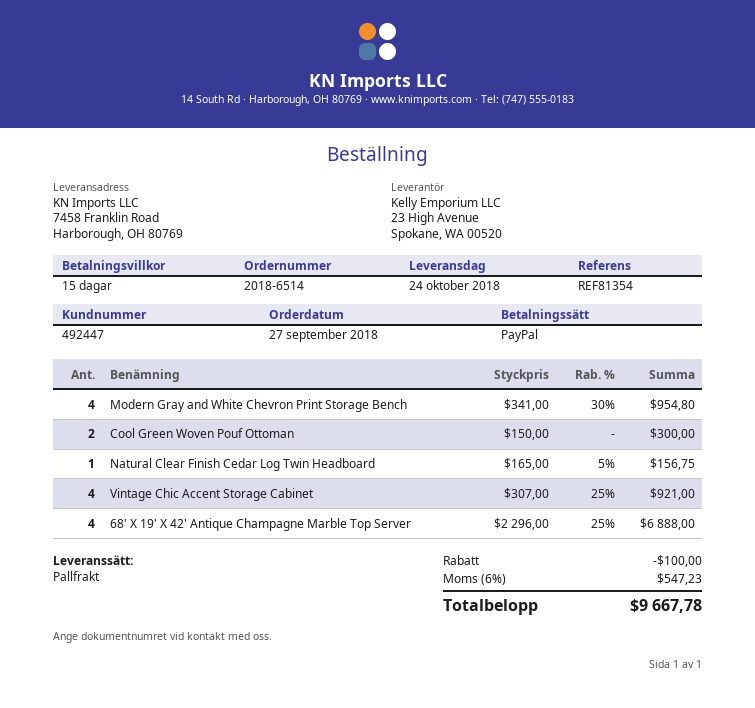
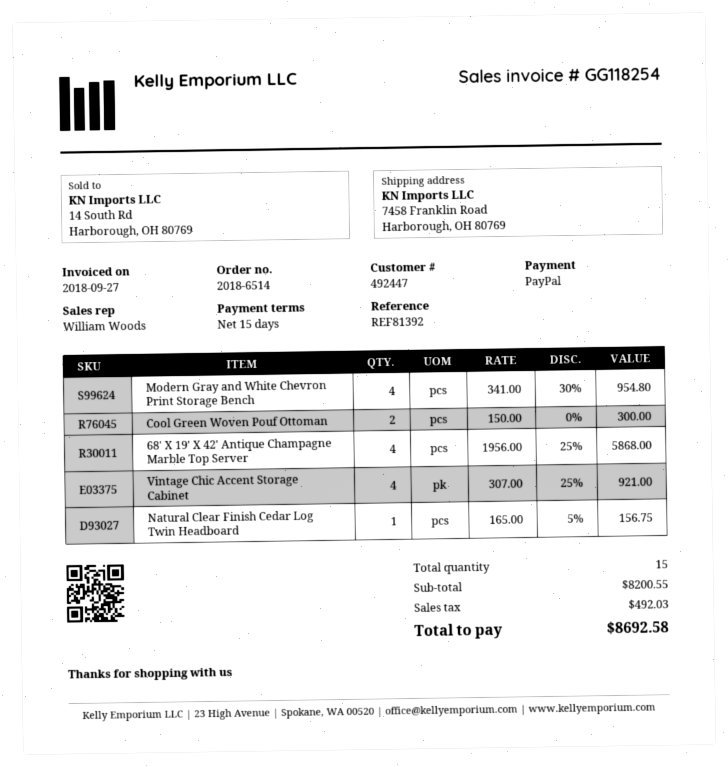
reference: REF81354 -> REF81392
68' X 19' X 42' Antique Champagne Marble Top Server: 4 x 2296.00 - 25% = 6888.00 -> 4 x 1956.00 - 25% = 5868.00
discount: 100.00 -> none
tax: 547.23 -> 492.03
total: 9667.78 -> 8692.58

